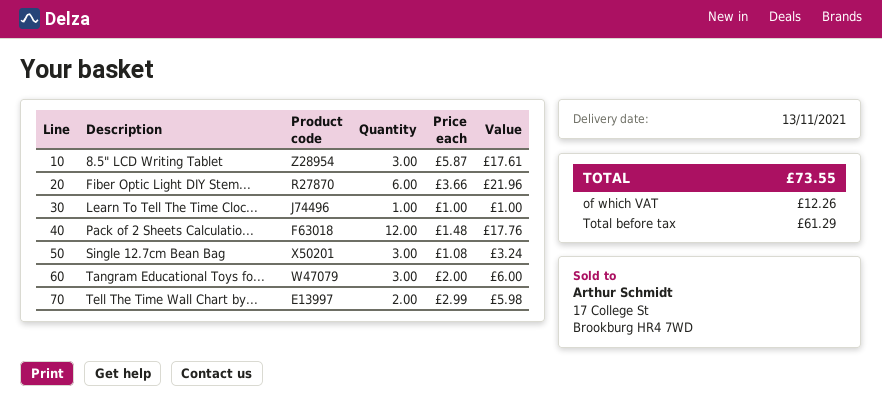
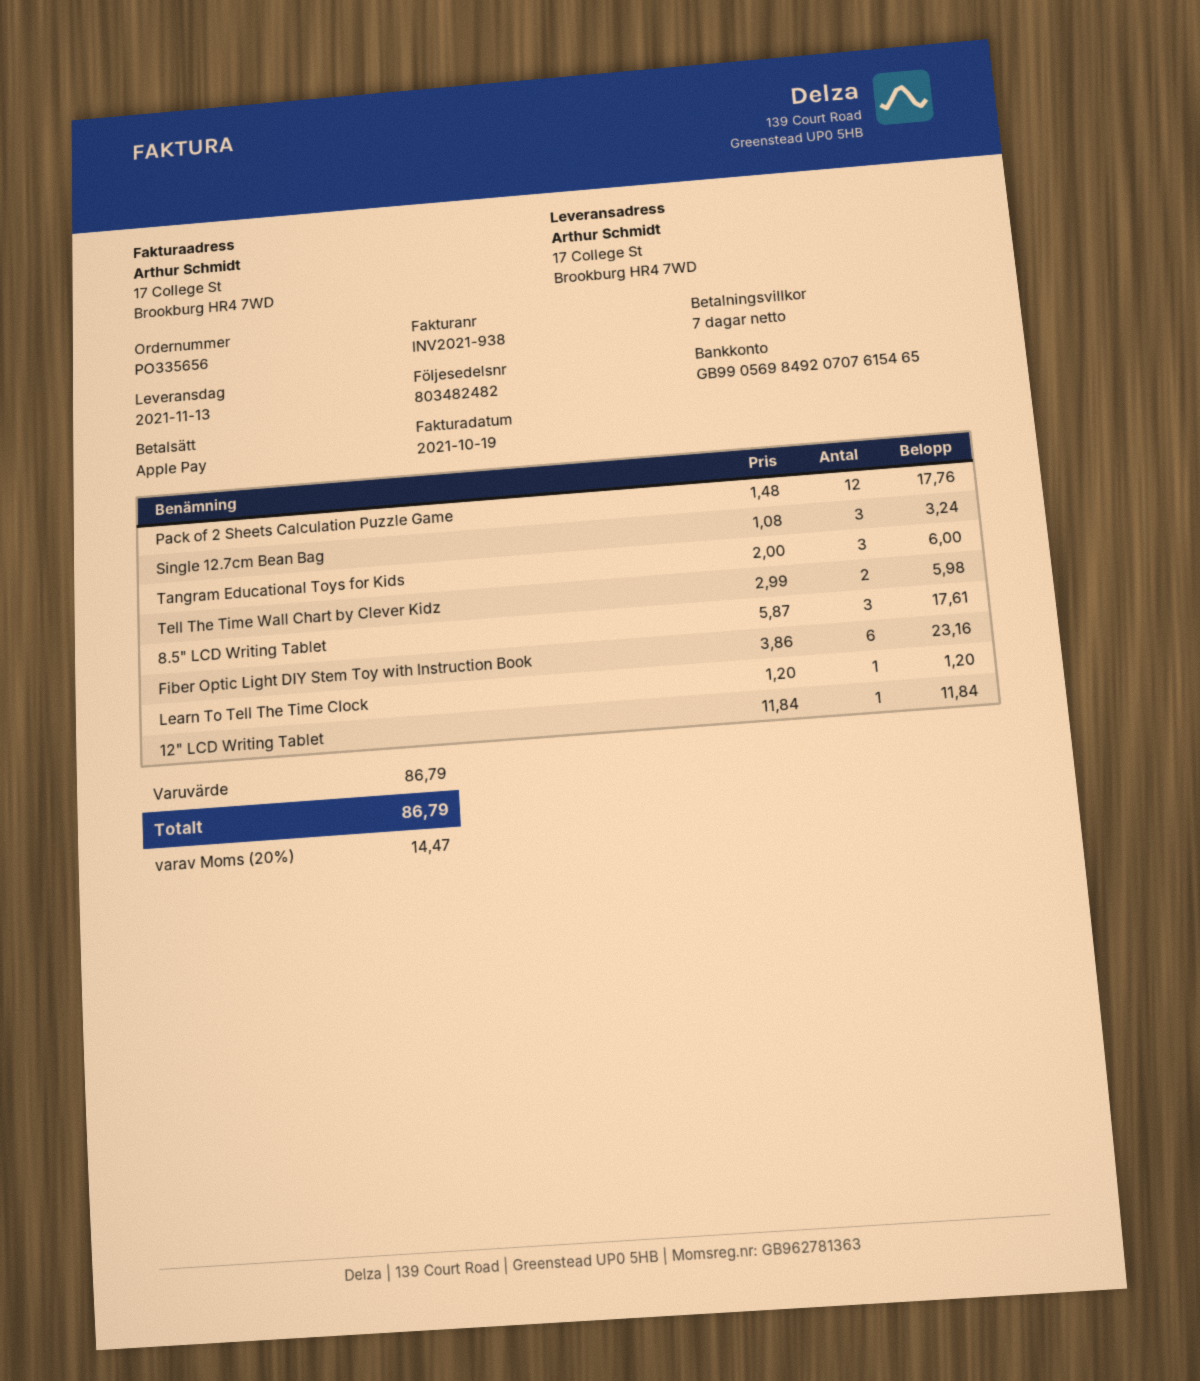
Fiber Optic Light DIY Stem...: 6 x 3.66 = 21.96 -> 6 x 3.86 = 23.16
Learn To Tell The Time Cloc...: 1 x 1.00 = 1.00 -> 1 x 1.20 = 1.20
12" LCD Writing Tablet: none -> 1 x 11.84 = 11.84
tax: 12.26 -> 14.47
total: 73.55 -> 86.79

